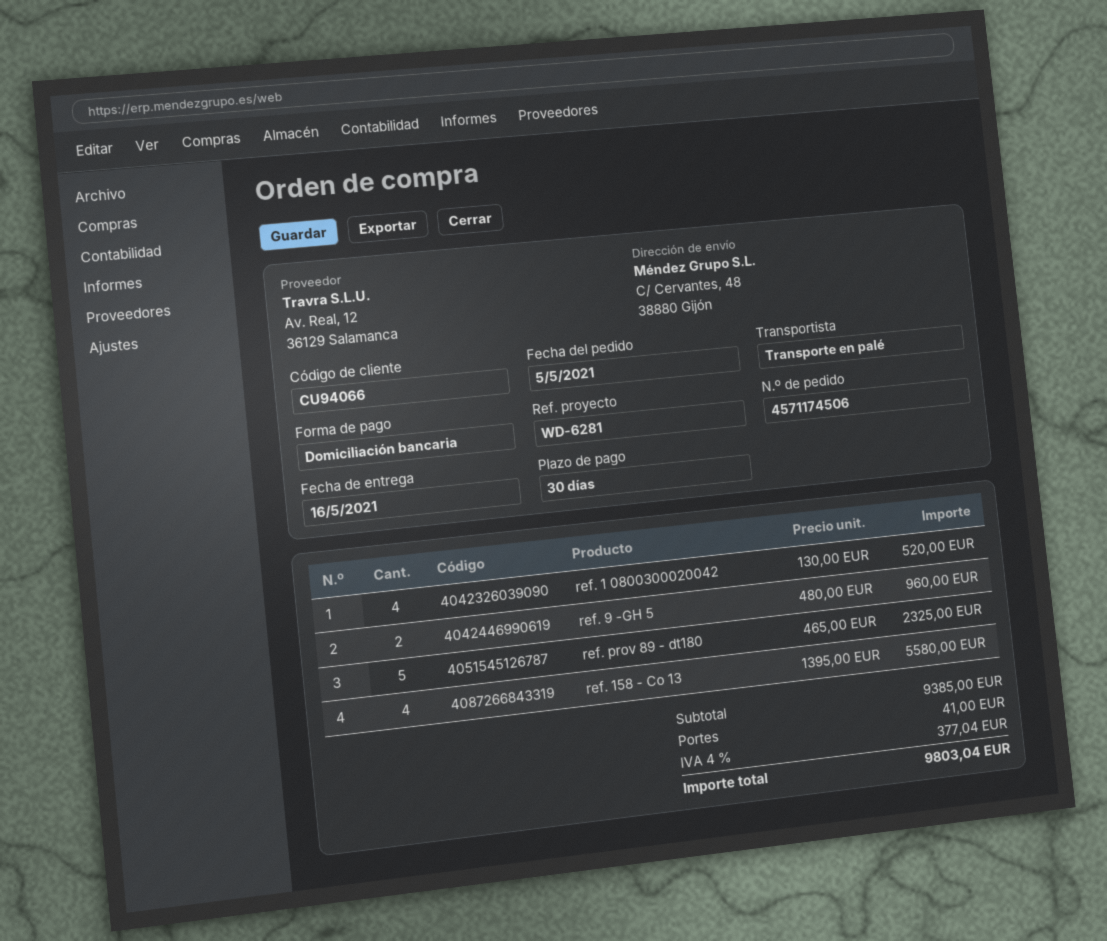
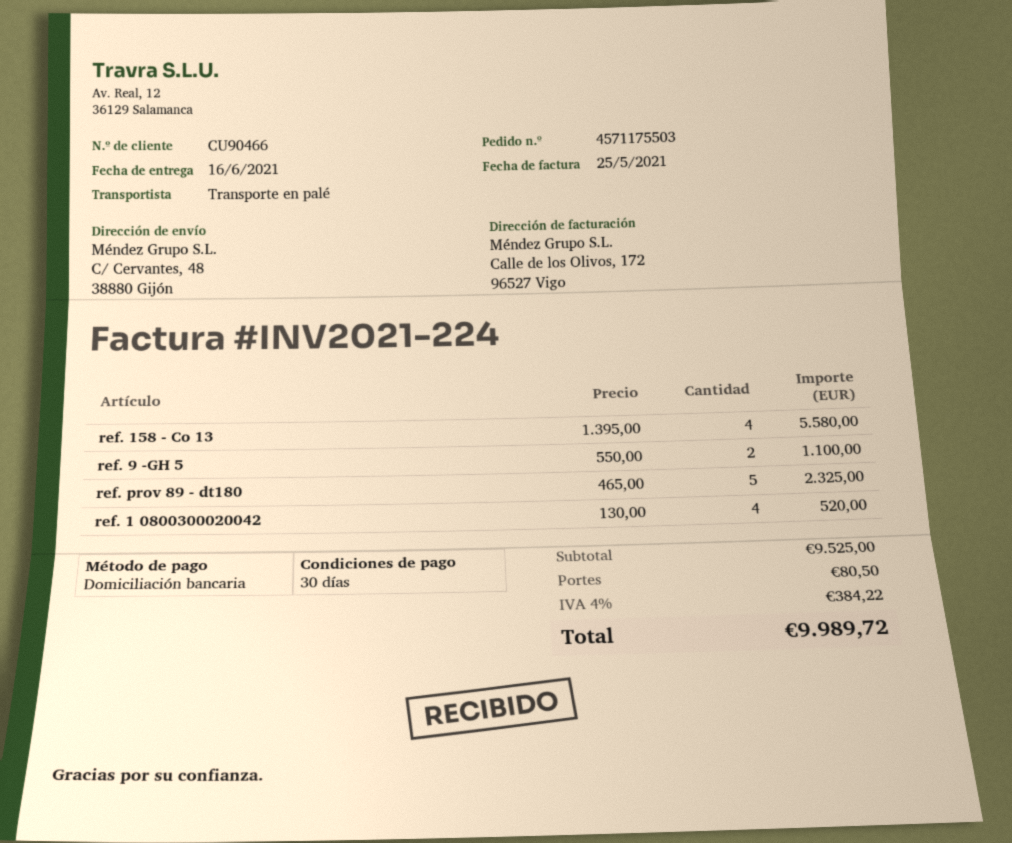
order number: 4571174506 -> 4571175503
delivery date: 2021-05-16 -> 2021-06-16
customer number: CU94066 -> CU90466
ref. 9 -GH 5: 2 x 480.00 = 960.00 -> 2 x 550.00 = 1100.00
subtotal: 9385.00 -> 9525.00
shipping: 41.00 -> 80.50
tax: 4% = 377.04 -> 4% = 384.22
total: 9803.04 -> 9989.72

